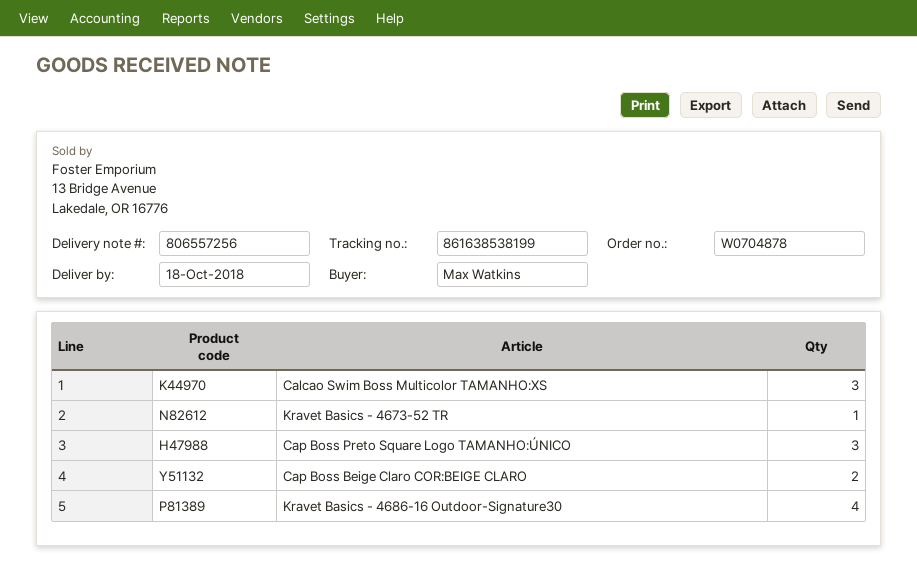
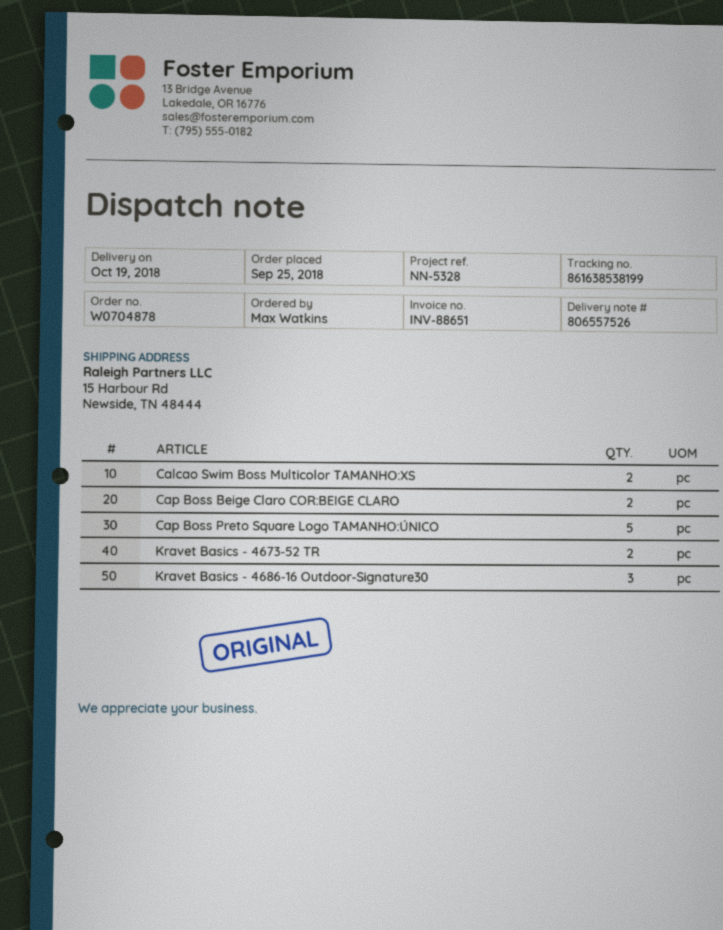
delivery note number: 806557256 -> 806557526
delivery date: 2018-10-18 -> 2018-10-19
Calcao Swim Boss Multicolor TAMANHO:XS: 3 -> 2
Kravet Basics - 4673-52 TR: 1 -> 2
Cap Boss Preto Square Logo TAMANHO:ÚNICO: 3 -> 5
Kravet Basics - 4686-16 Outdoor-Signature30: 4 -> 3

